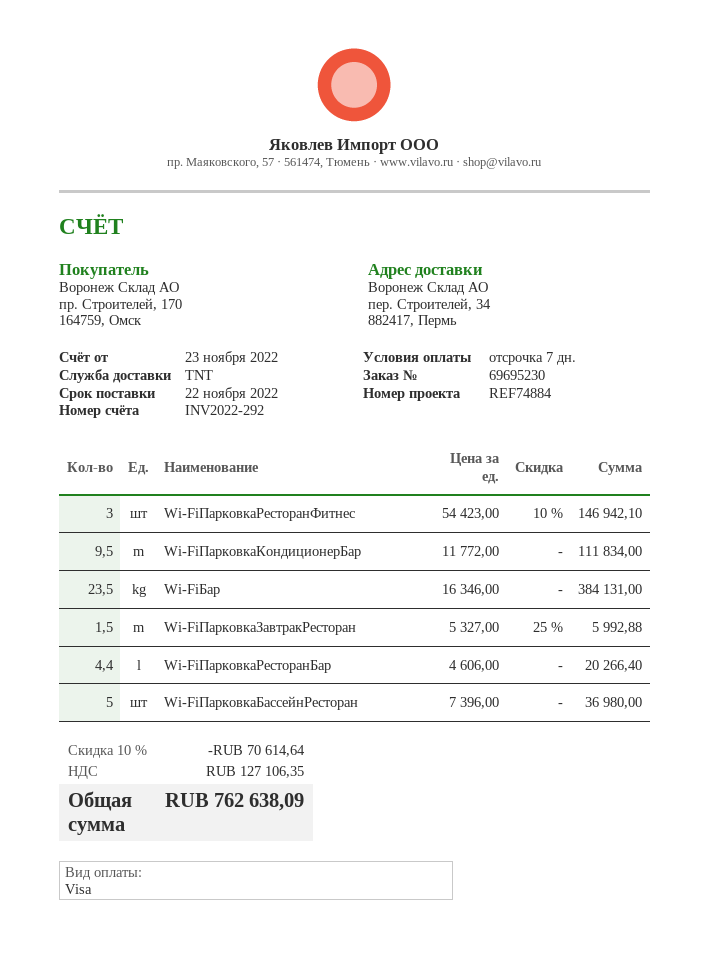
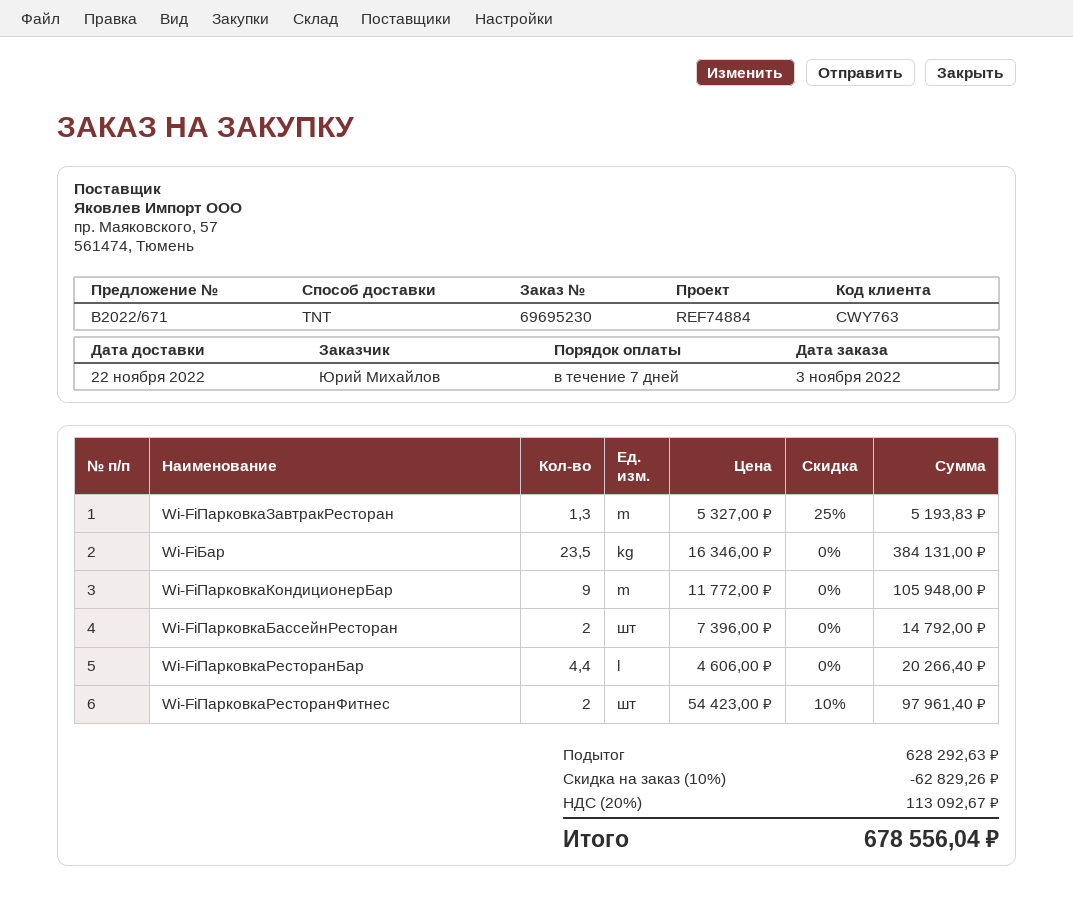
Wi-FiПарковкаРесторанФитнес: 3 x 54423.00 - 10% = 146942.10 -> 2 x 54423.00 - 10% = 97961.40
Wi-FiПарковкаКондиционерБар: 9.5 x 11772.00 = 111834.00 -> 9 x 11772.00 = 105948.00
Wi-FiПарковкаЗавтракРесторан: 1.5 x 5327.00 - 25% = 5992.88 -> 1.3 x 5327.00 - 25% = 5193.83
Wi-FiПарковкаБассейнРесторан: 5 x 7396.00 = 36980.00 -> 2 x 7396.00 = 14792.00
discount: 10% = 70614.64 -> 10% = 62829.26
tax: 127106.35 -> 113092.67
total: 762638.09 -> 678556.04

